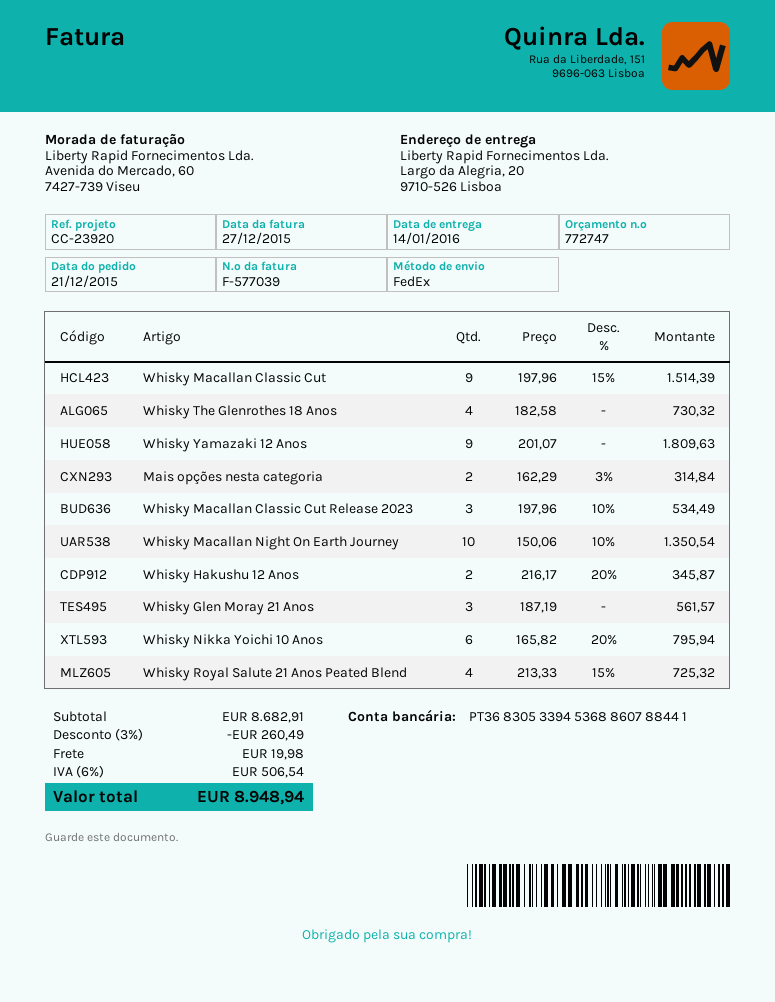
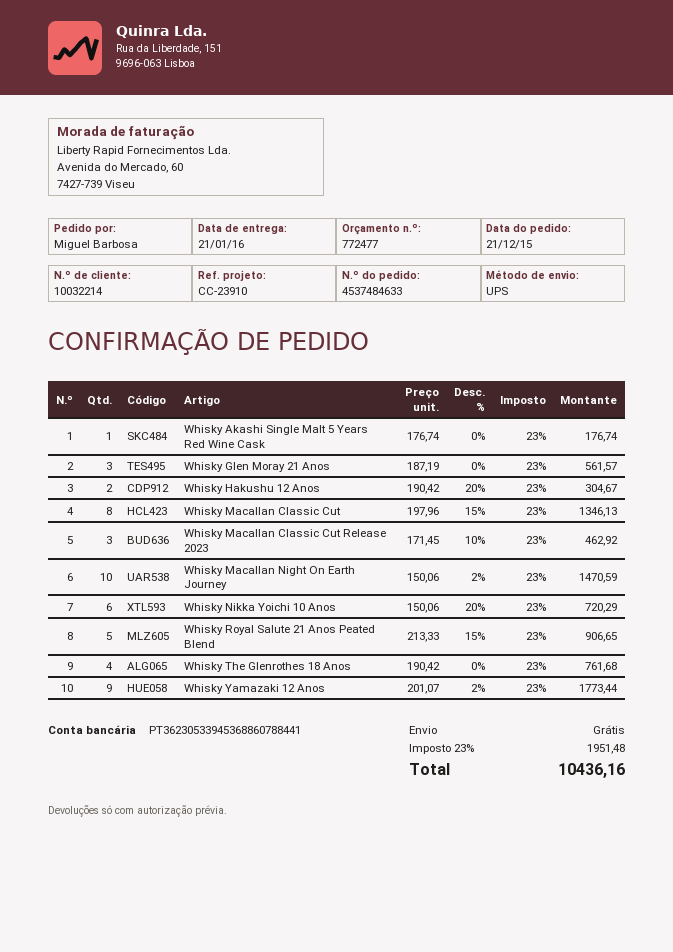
quote number: 772747 -> 772477
delivery date: 2016-01-14 -> 2016-01-21
reference: CC-23920 -> CC-23910
bank account: PT36830533945368860788441 -> PT36230533945368860788441
shipping method: FedEx -> UPS
Whisky Macallan Classic Cut: 9 x 197.96 - 15% = 1514.39 -> 8 x 197.96 - 15% = 1346.13
Whisky The Glenrothes 18 Anos: 4 x 182.58 = 730.32 -> 4 x 190.42 = 761.68
Whisky Yamazaki 12 Anos: 9 x 201.07 = 1809.63 -> 9 x 201.07 - 2% = 1773.44
Mais opções nesta categoria: 2 x 162.29 - 3% = 314.84 -> none
Whisky Macallan Classic Cut Release 2023: 3 x 197.96 - 10% = 534.49 -> 3 x 171.45 - 10% = 462.92
Whisky Macallan Night On Earth Journey: 10 x 150.06 - 10% = 1350.54 -> 10 x 150.06 - 2% = 1470.59
Whisky Hakushu 12 Anos: 2 x 216.17 - 20% = 345.87 -> 2 x 190.42 - 20% = 304.67
Whisky Nikka Yoichi 10 Anos: 6 x 165.82 - 20% = 795.94 -> 6 x 150.06 - 20% = 720.29
Whisky Royal Salute 21 Anos Peated Blend: 4 x 213.33 - 15% = 725.32 -> 5 x 213.33 - 15% = 906.65
Whisky Akashi Single Malt 5 Years Red Wine Cask: none -> 1 x 176.74 = 176.74
discount: 3% = 260.49 -> none
shipping: 19.98 -> 0.00
tax: 6% = 506.54 -> 23% = 1951.48
total: 8948.94 -> 10436.16

